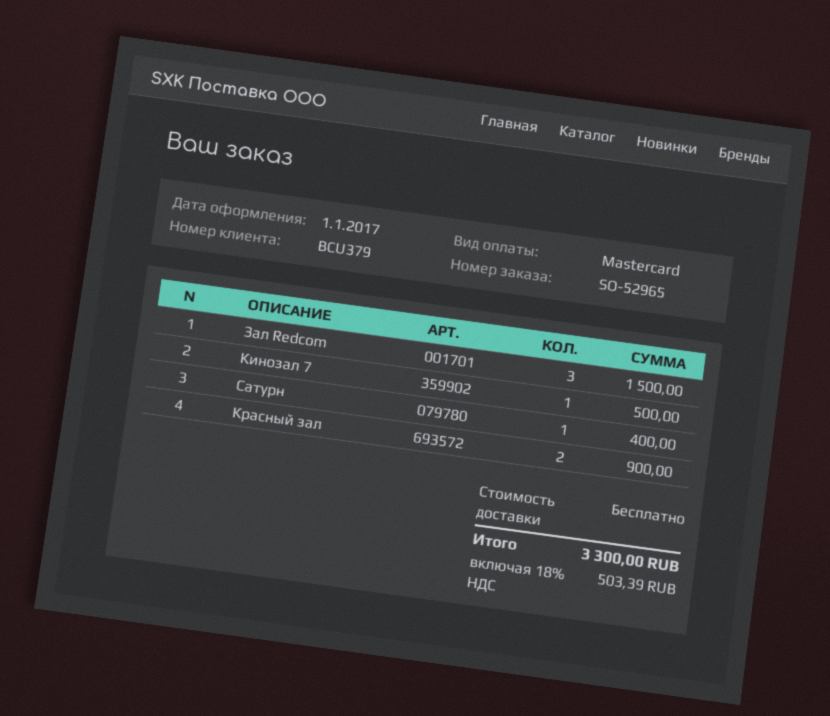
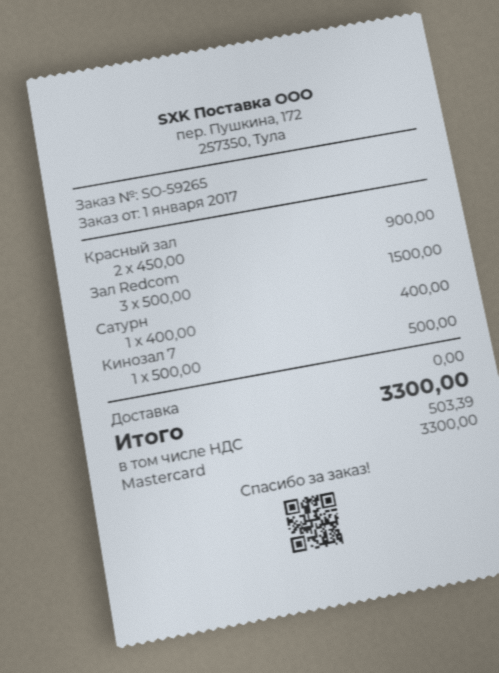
order number: SO-52965 -> SO-59265

